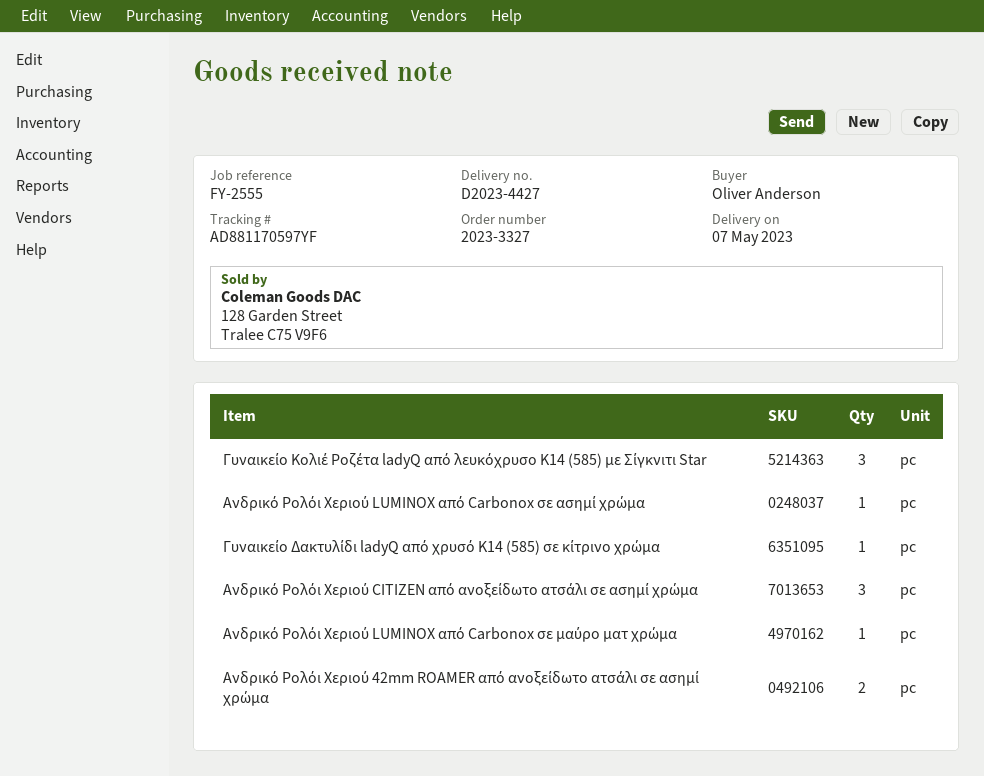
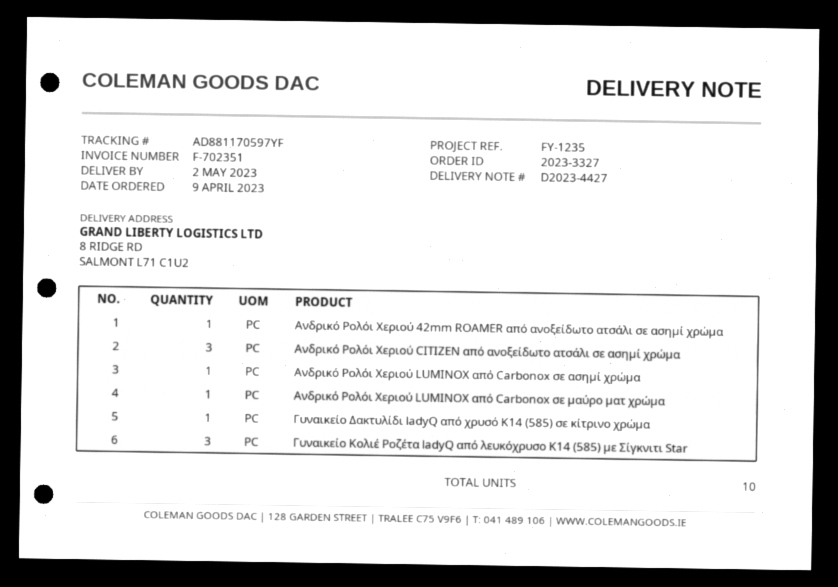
delivery date: 2023-05-07 -> 2023-05-02
reference: FY-2555 -> FY-1235
Ανδρικό Ρολόι Χεριού 42mm ROAMER από ανοξείδωτο ατσάλι σε ασημί χρώμα: 2 -> 1

